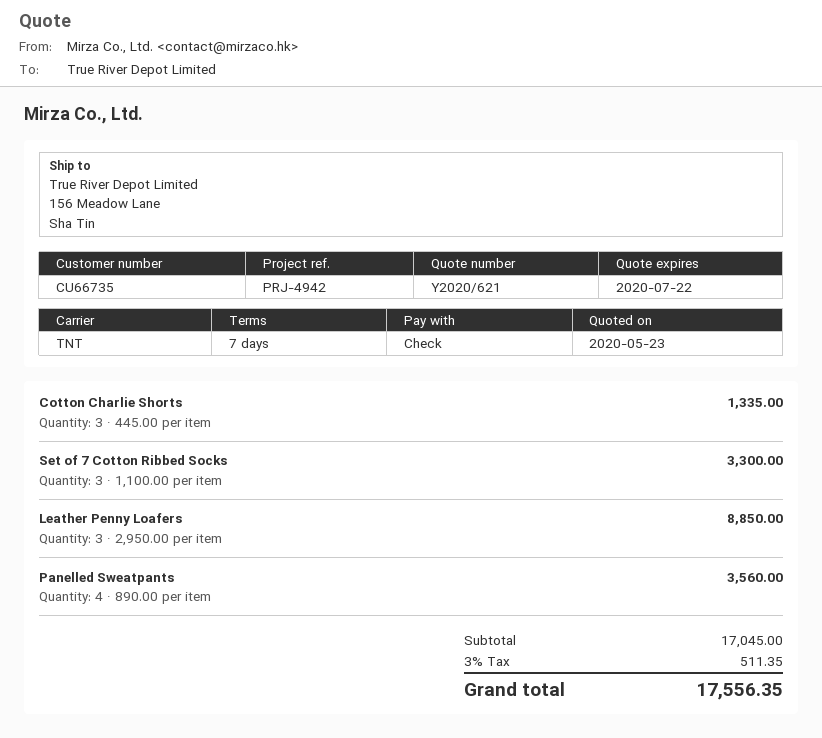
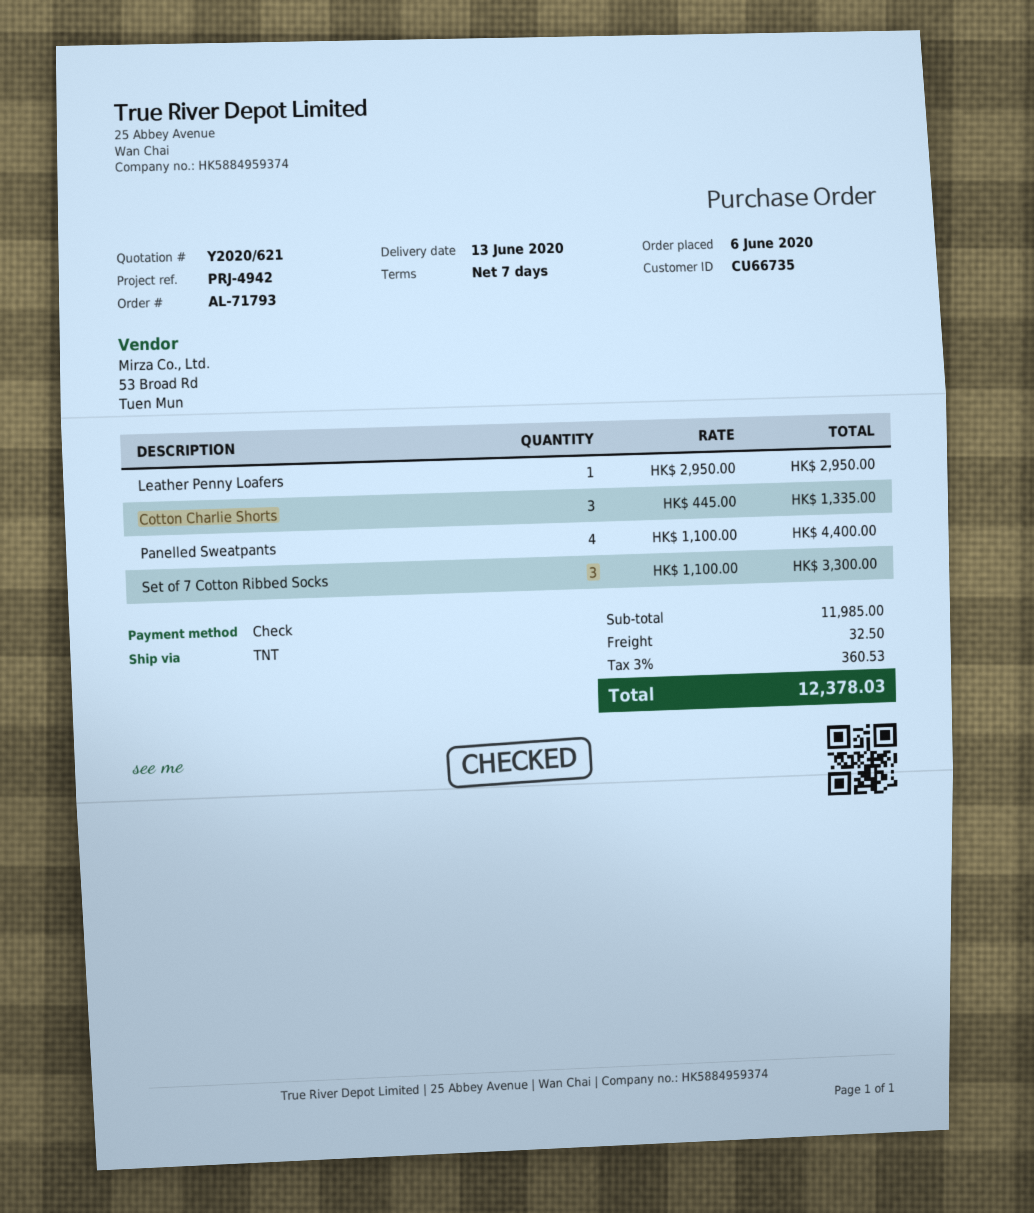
Leather Penny Loafers: 3 x 2950.00 = 8850.00 -> 1 x 2950.00 = 2950.00
Panelled Sweatpants: 4 x 890.00 = 3560.00 -> 4 x 1100.00 = 4400.00
subtotal: 17045.00 -> 11985.00
shipping: none -> 32.50
tax: 3% = 511.35 -> 3% = 360.53
total: 17556.35 -> 12378.03

